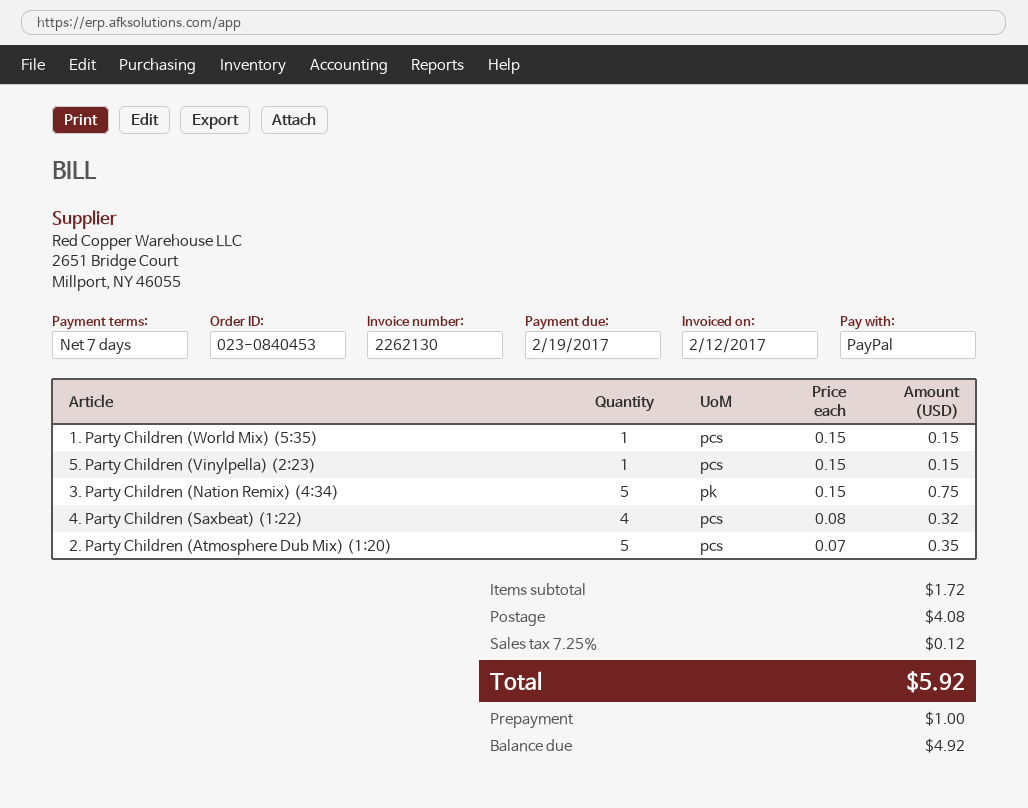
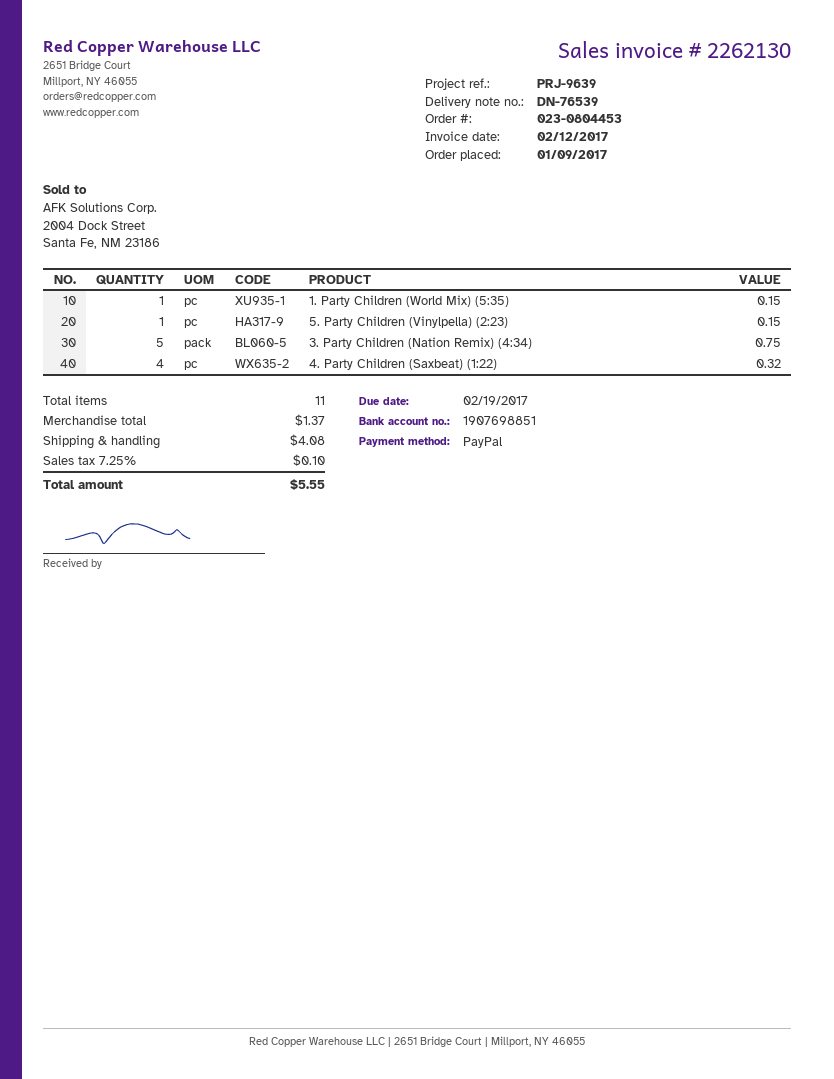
order number: 023-0840453 -> 023-0804453
2. Party Children (Atmosphere Dub Mix) (1:20): 5 for 0.35 -> none
subtotal: 1.72 -> 1.37
tax: 7.25% = 0.12 -> 7.25% = 0.10
total: 5.92 -> 5.55

